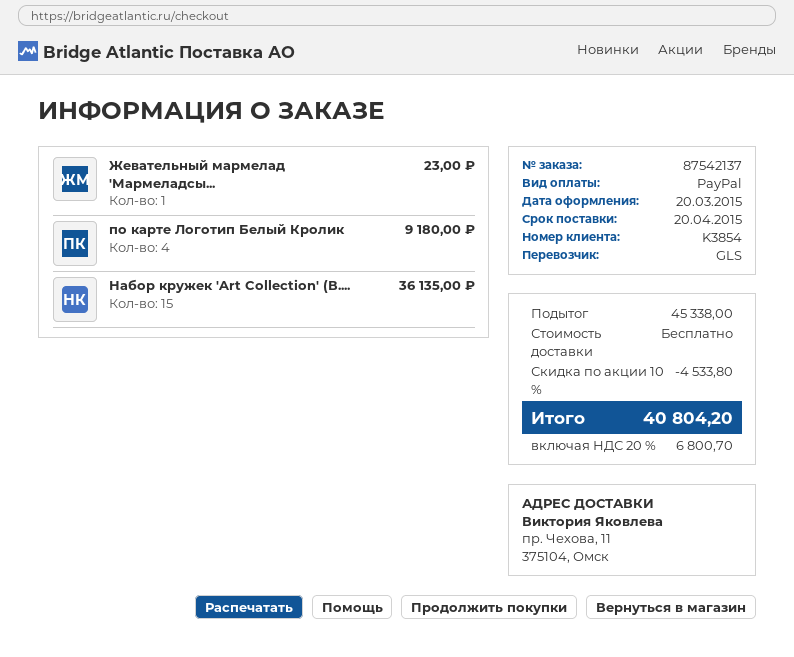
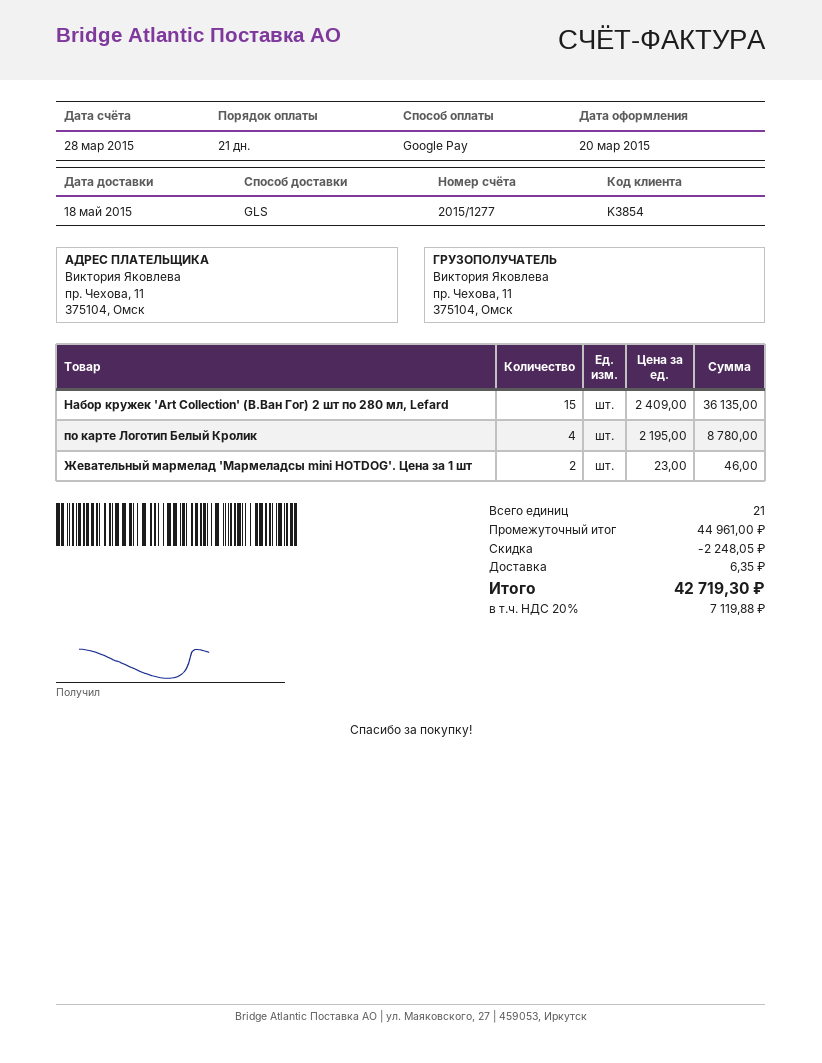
delivery date: 2015-04-20 -> 2015-05-18
payment method: PayPal -> Google Pay
Жевательный мармелад 'Мармеладсы...: 1 for 23.00 -> 2 for 46.00
по карте Логотип Белый Кролик: 4 for 9180.00 -> 4 for 8780.00
subtotal: 45338.00 -> 44961.00
discount: 4533.80 -> 2248.05
shipping: 0.00 -> 6.35
tax: 20% = 6800.70 -> 20% = 7119.88
total: 40804.20 -> 42719.30

